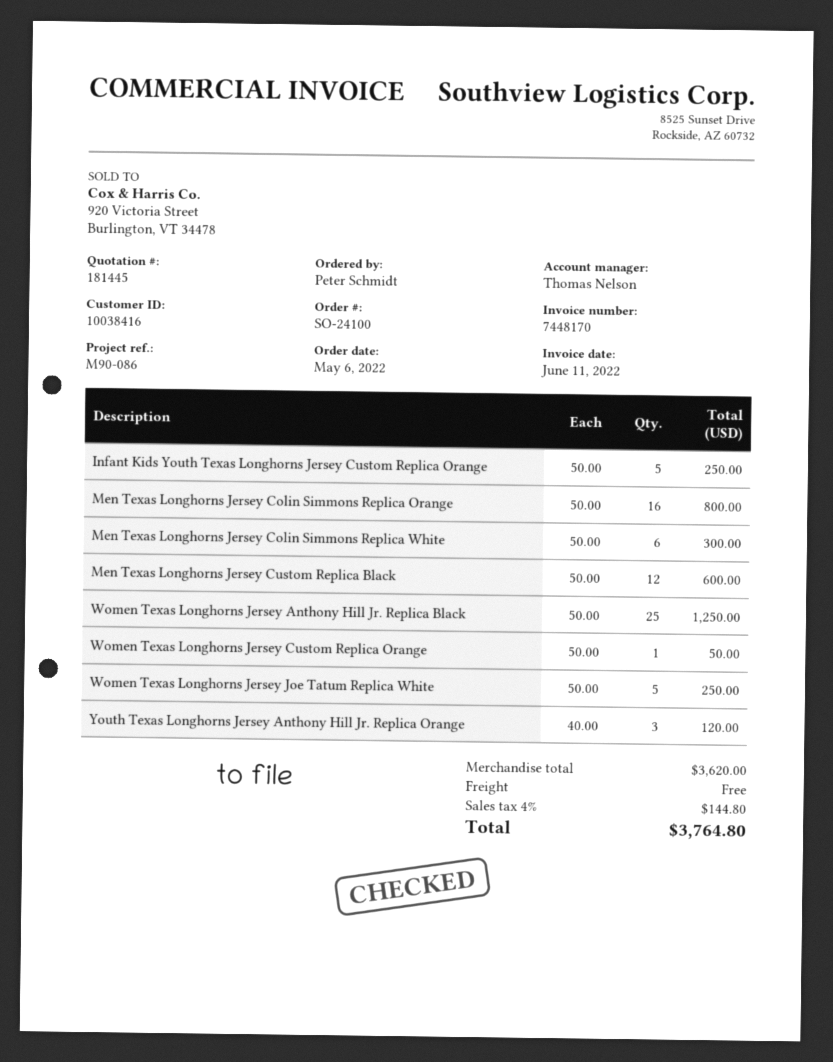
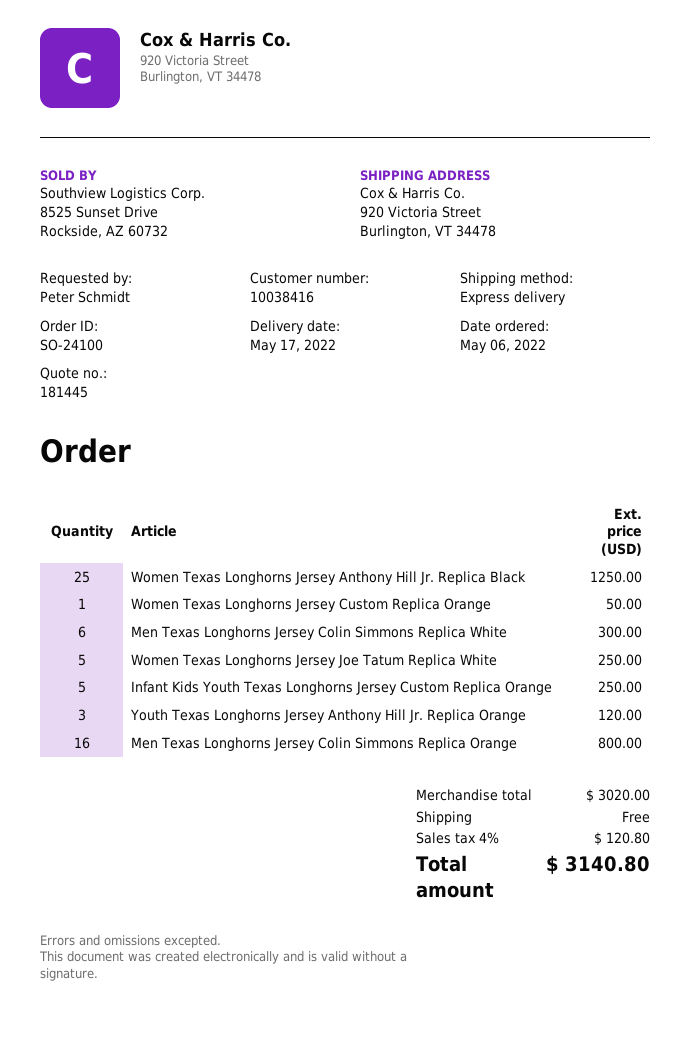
Men Texas Longhorns Jersey Custom Replica Black: 12 for 600.00 -> none
subtotal: 3620.00 -> 3020.00
tax: 4% = 144.80 -> 4% = 120.80
total: 3764.80 -> 3140.80

